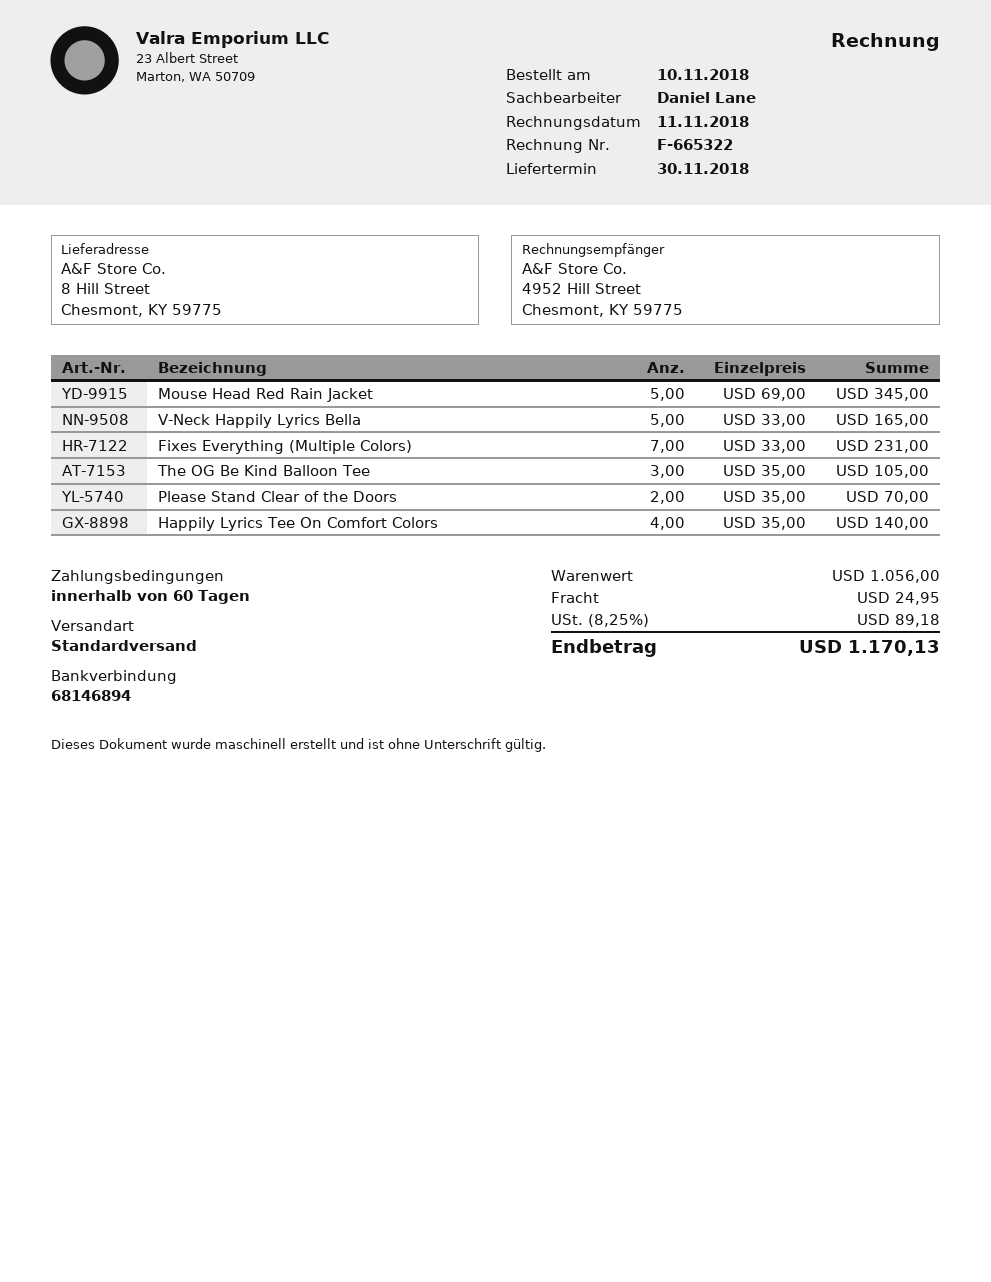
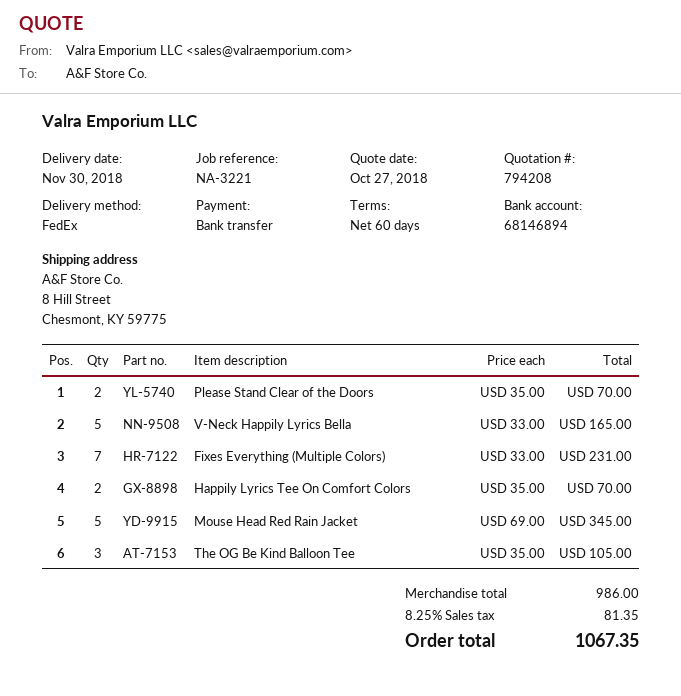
shipping method: standard -> FedEx
Happily Lyrics Tee On Comfort Colors: 4 x 35.00 = 140.00 -> 2 x 35.00 = 70.00
subtotal: 1056.00 -> 986.00
shipping: 24.95 -> none
tax: 8.25% = 89.18 -> 8.25% = 81.35
total: 1170.13 -> 1067.35

